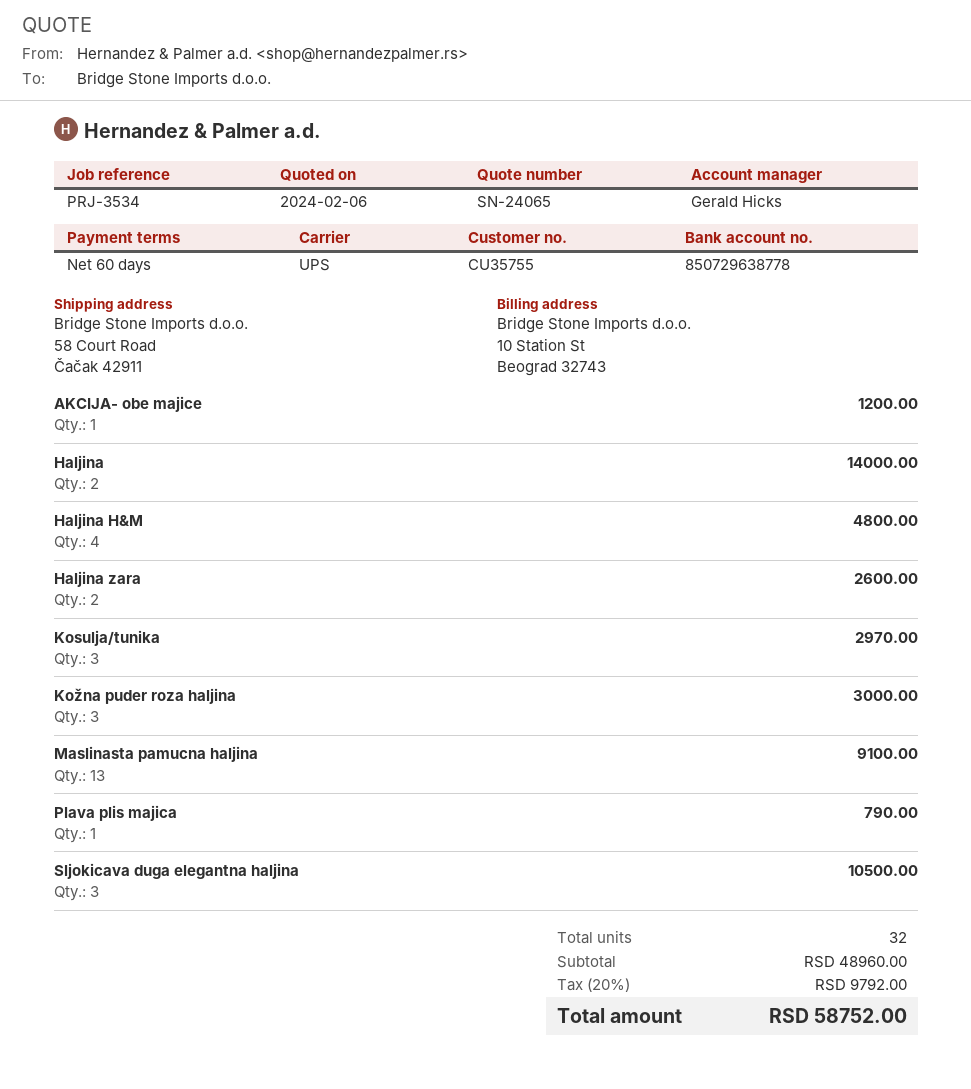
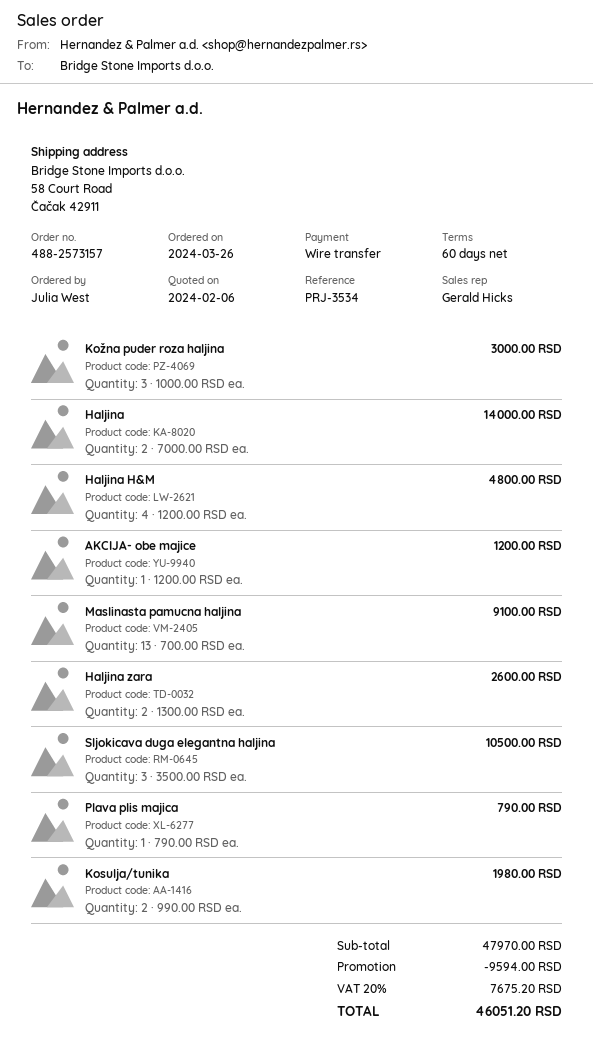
Kosulja/tunika: 3 for 2970.00 -> 2 for 1980.00
subtotal: 48960.00 -> 47970.00
discount: none -> 9594.00
tax: 20% = 9792.00 -> 20% = 7675.20
total: 58752.00 -> 46051.20

